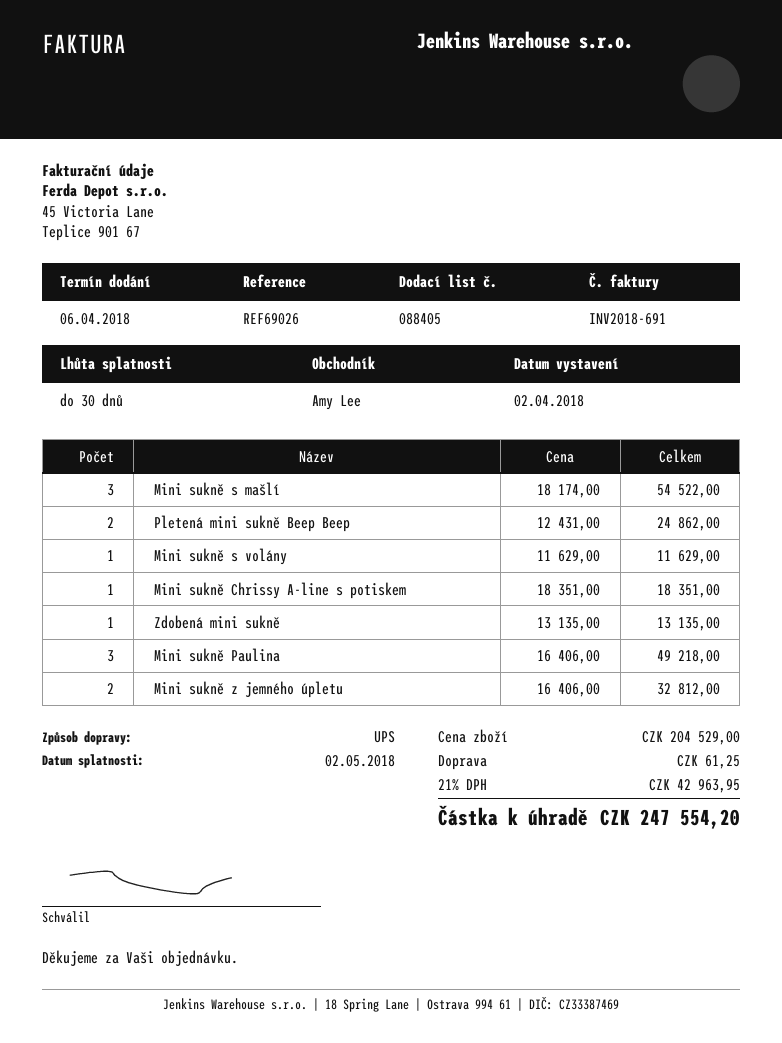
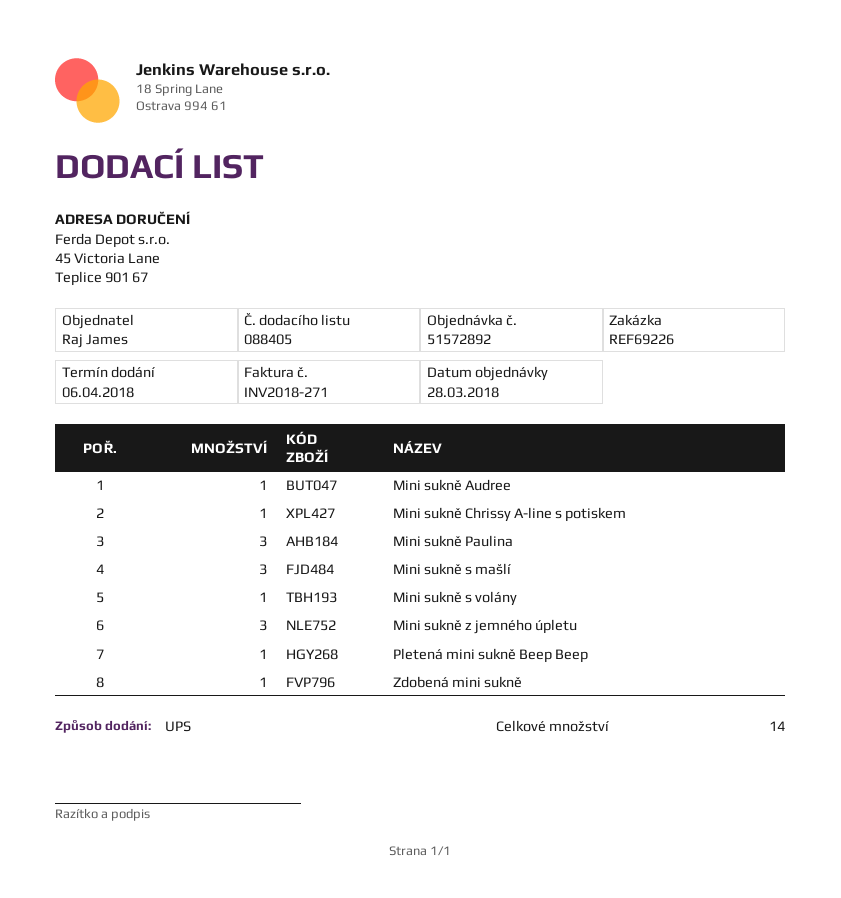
invoice number: INV2018-691 -> INV2018-271
reference: REF69026 -> REF69226
Pletená mini sukně Beep Beep: 2 -> 1
Mini sukně z jemného úpletu: 2 -> 3
Mini sukně Audree: none -> 1

